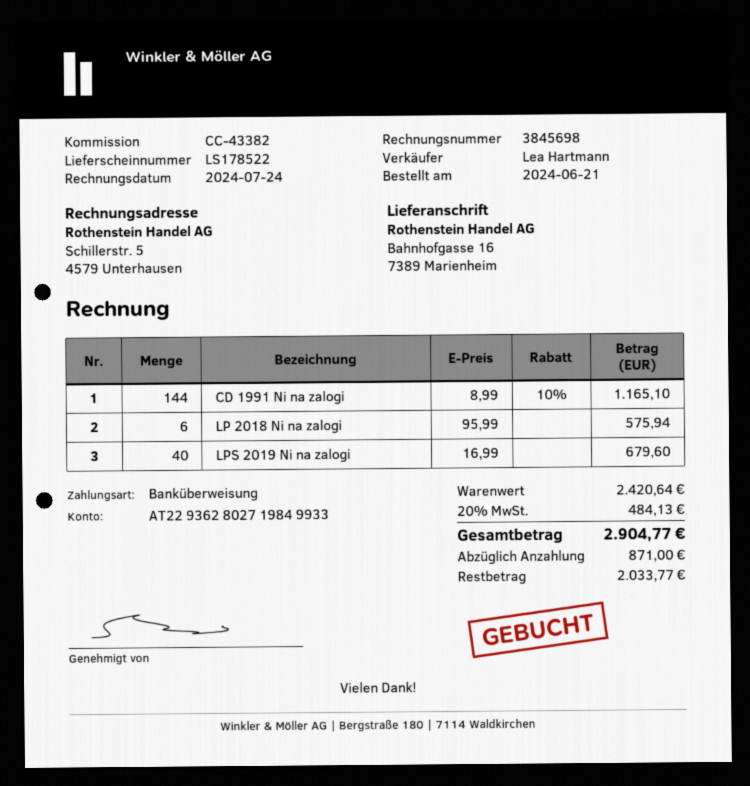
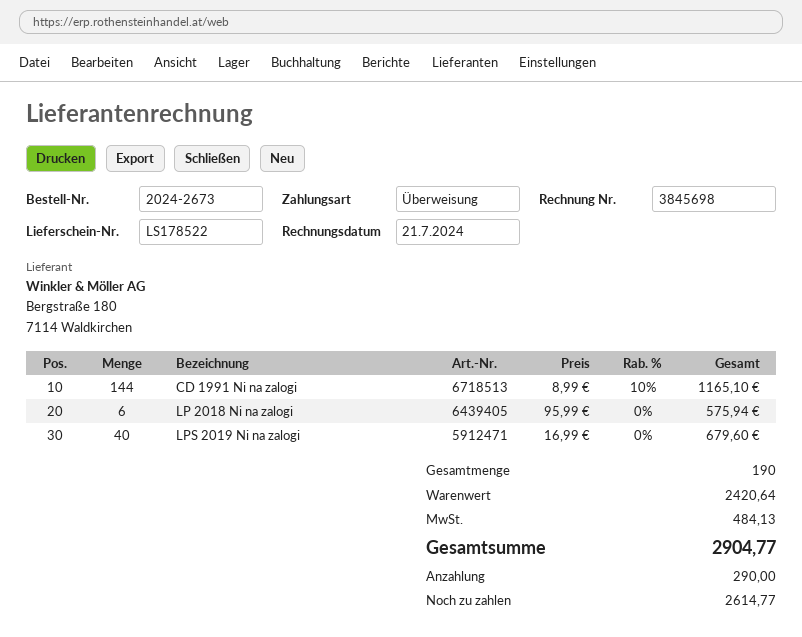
invoice date: 2024-07-24 -> 2024-07-21
deposit: 871.00 -> 290.00
balance: 2033.77 -> 2614.77

